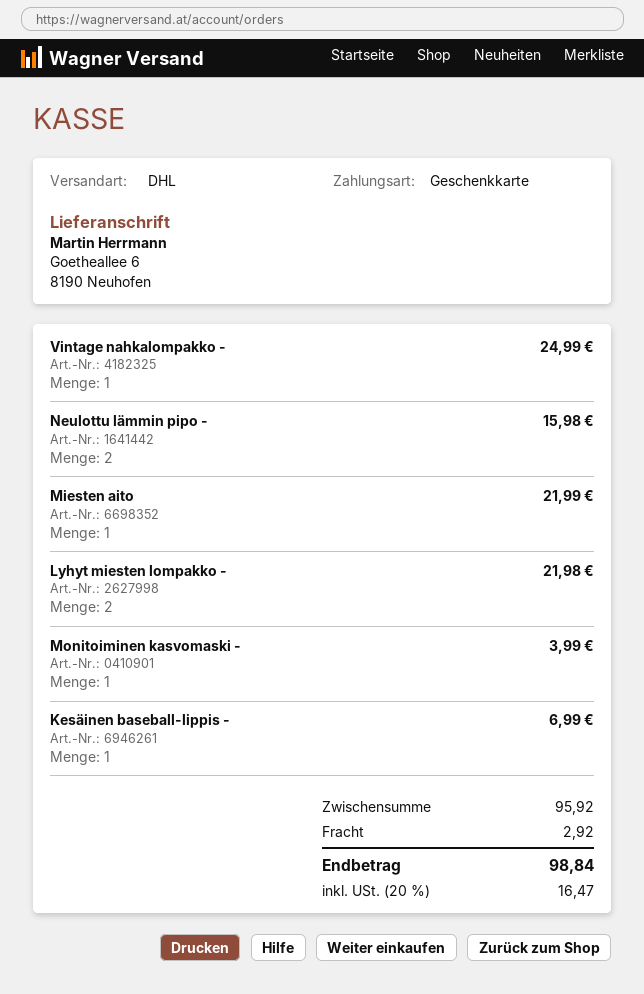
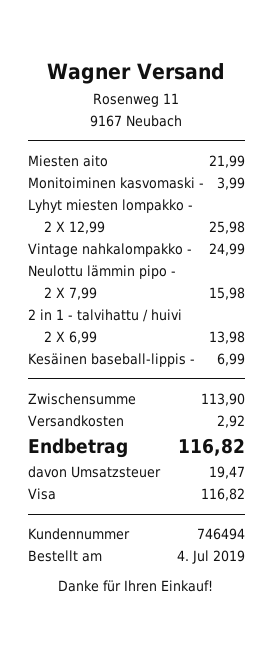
payment method: gift card -> Visa
Lyhyt miesten lompakko -: 2 for 21.98 -> 2 for 25.98
2 in 1 - talvihattu / huivi: none -> 2 for 13.98
subtotal: 95.92 -> 113.90
tax: 16.47 -> 19.47
total: 98.84 -> 116.82

